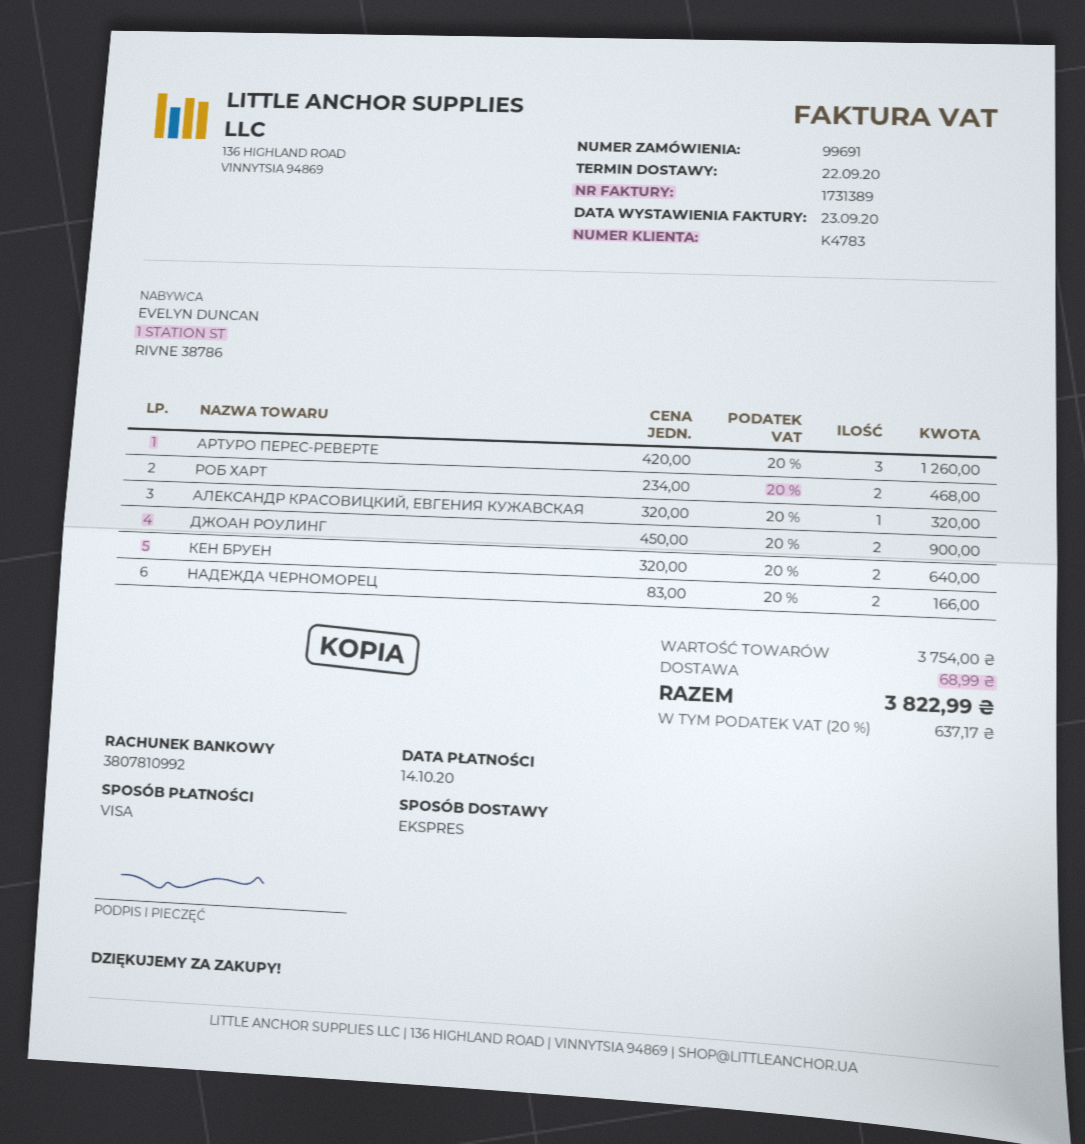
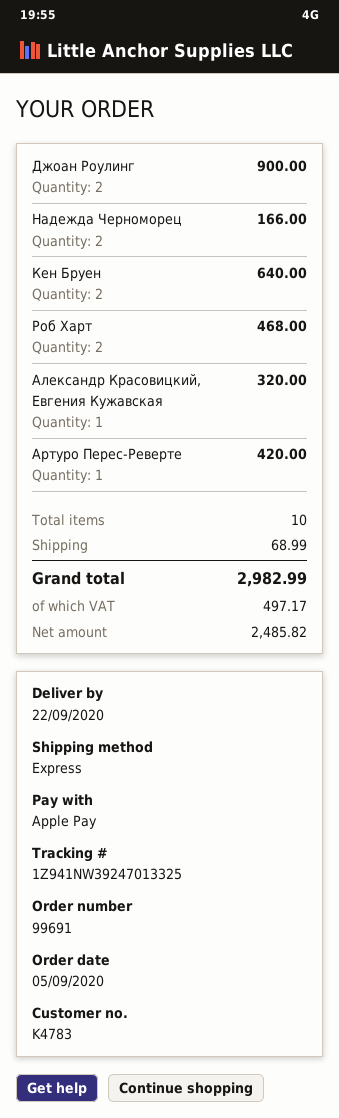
payment method: Visa -> Apple Pay
АРТУРО ПЕРЕС-РЕВЕРТЕ: 3 for 1260.00 -> 1 for 420.00
tax: 637.17 -> 497.17
total: 3822.99 -> 2982.99

